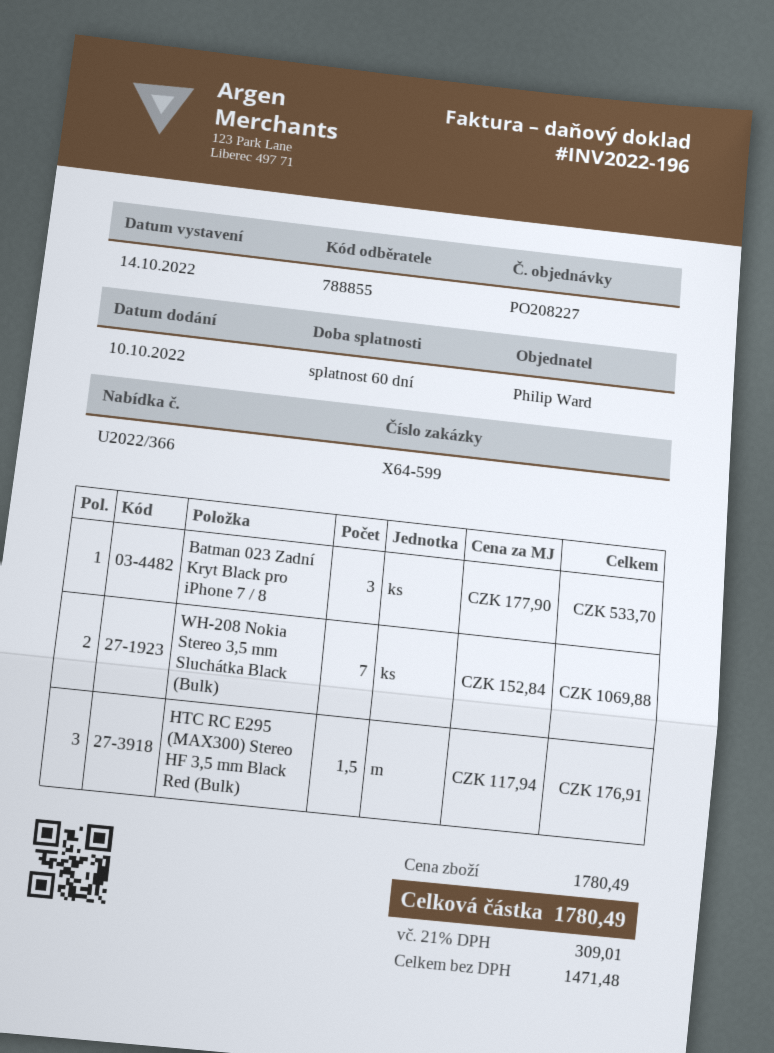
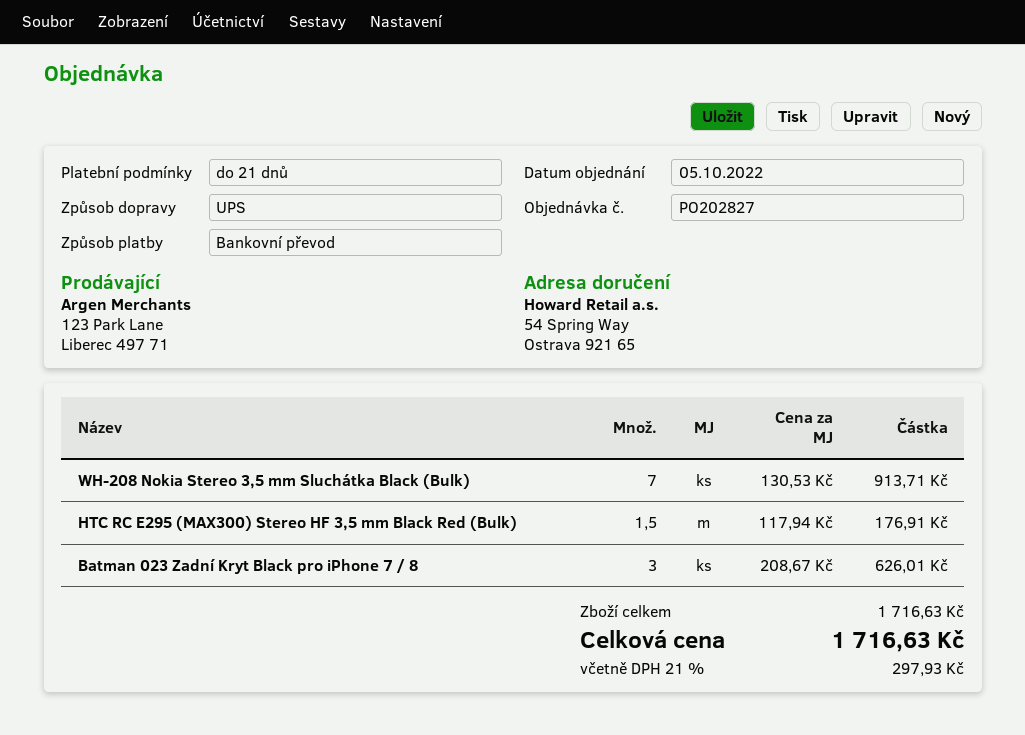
order number: PO208227 -> PO202827
payment terms: 60 days -> 21 days
Batman 023 Zadní Kryt Black pro iPhone 7 / 8: 3 x 177.90 = 533.70 -> 3 x 208.67 = 626.01
WH-208 Nokia Stereo 3,5 mm Sluchátka Black (Bulk): 7 x 152.84 = 1069.88 -> 7 x 130.53 = 913.71
subtotal: 1780.49 -> 1716.63
tax: 21% = 309.01 -> 21% = 297.93
total: 1780.49 -> 1716.63

